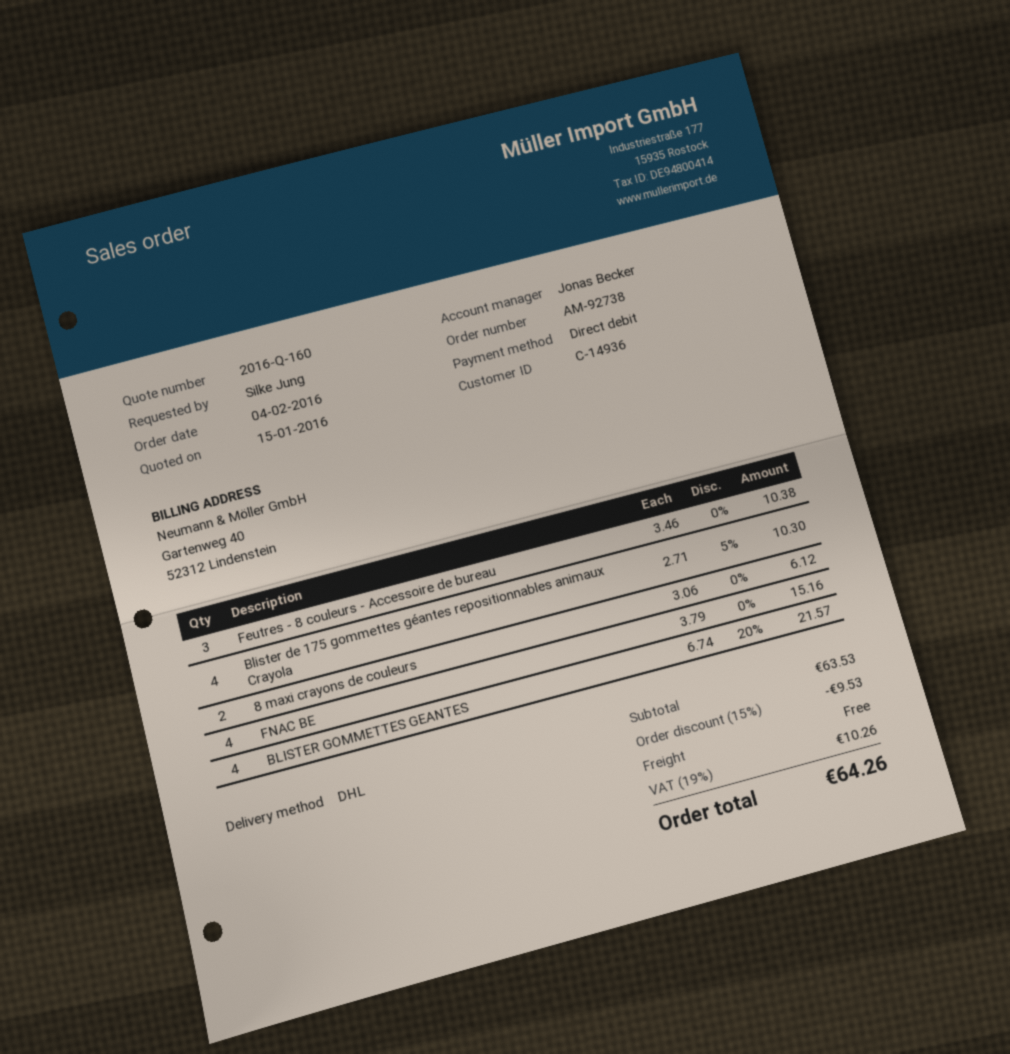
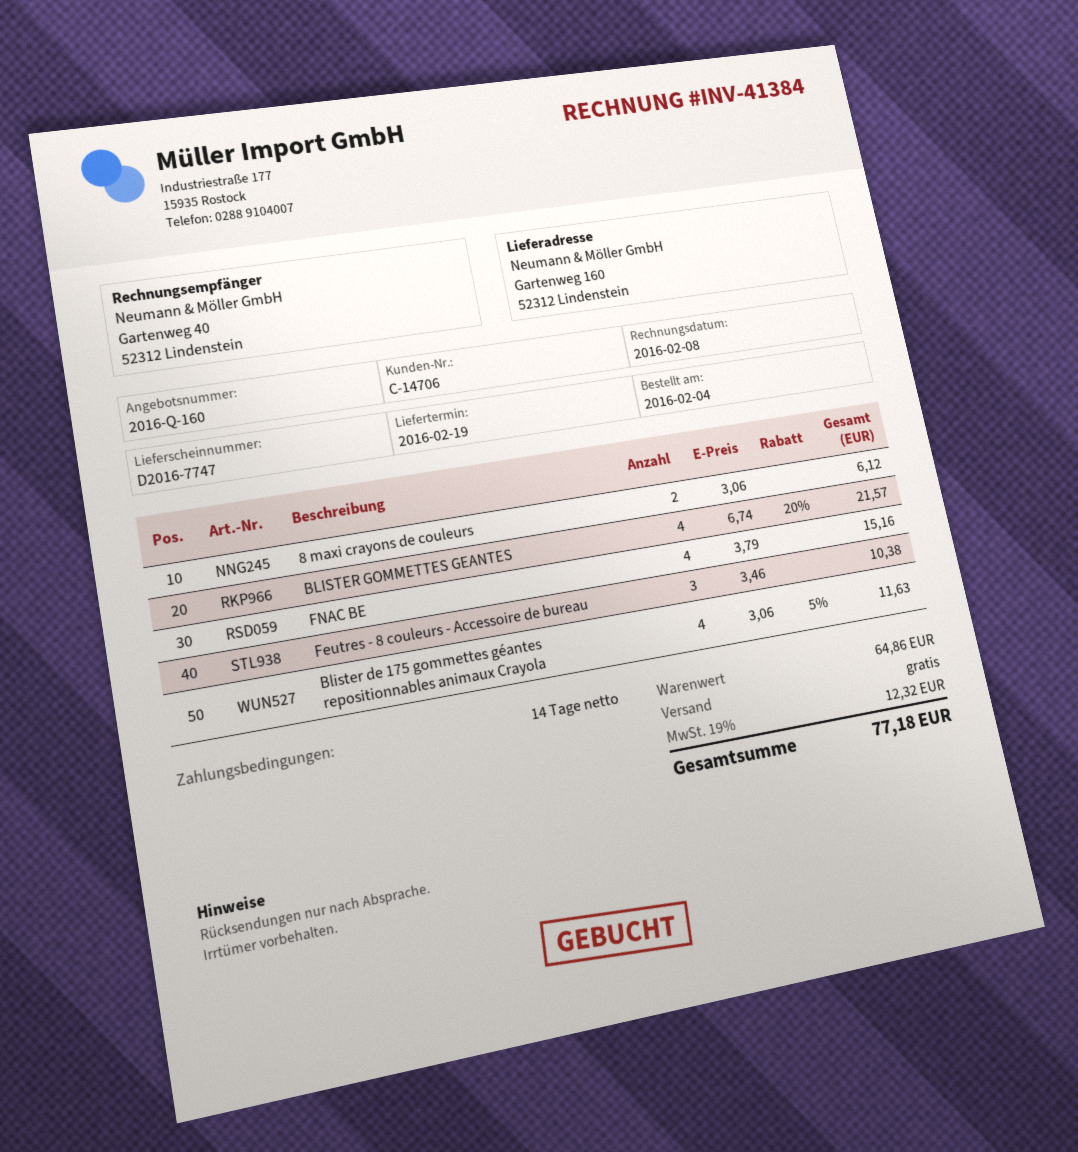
customer number: C-14936 -> C-14706
Blister de 175 gommettes géantes repositionnables animaux Crayola: 4 x 2.71 - 5% = 10.30 -> 4 x 3.06 - 5% = 11.63
subtotal: 63.53 -> 64.86
discount: 15% = 9.53 -> none
tax: 19% = 10.26 -> 19% = 12.32
total: 64.26 -> 77.18

